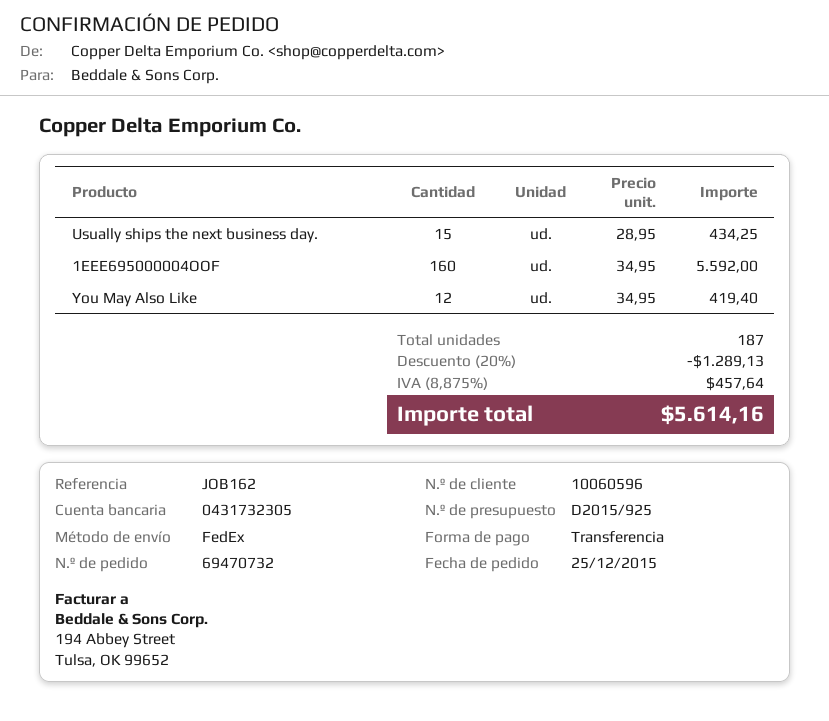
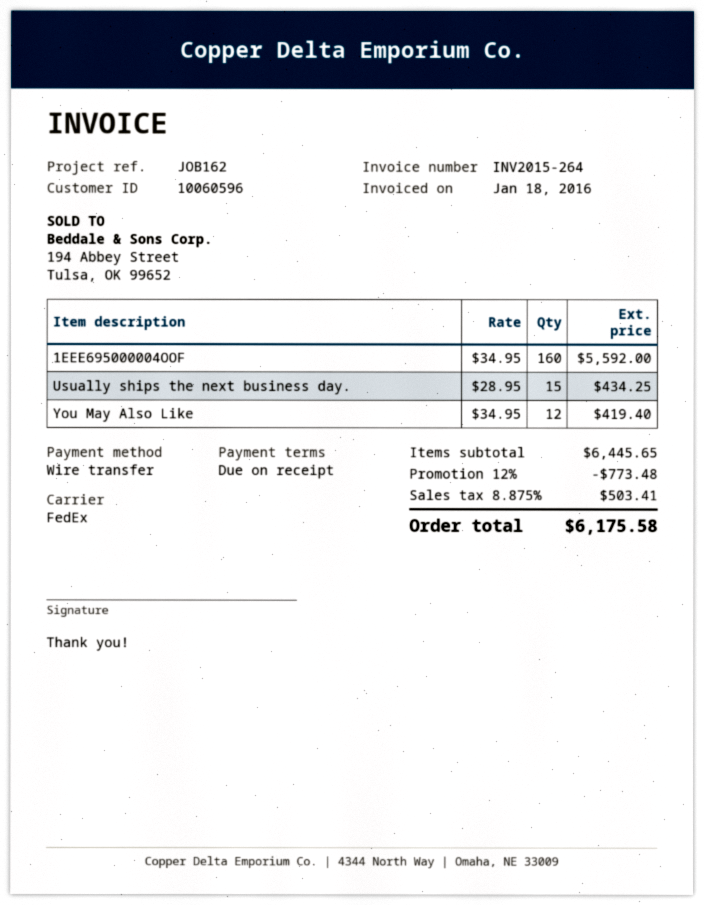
discount: 20% = 1289.13 -> 12% = 773.48
tax: 8.875% = 457.64 -> 8.875% = 503.41
total: 5614.16 -> 6175.58

